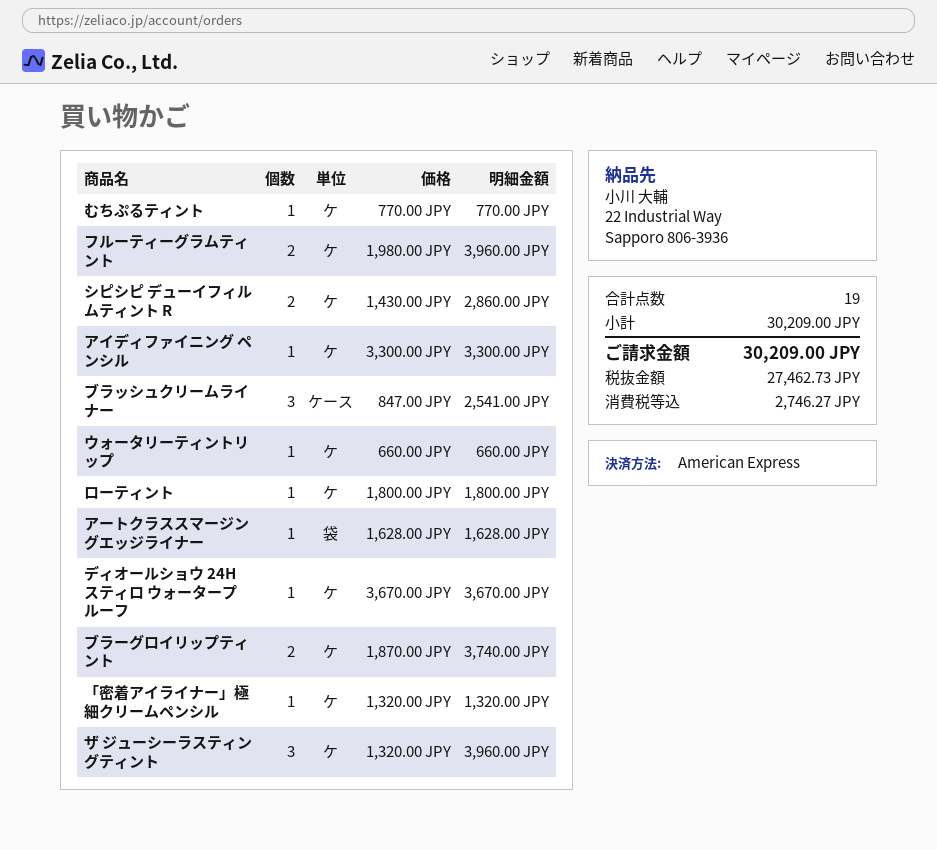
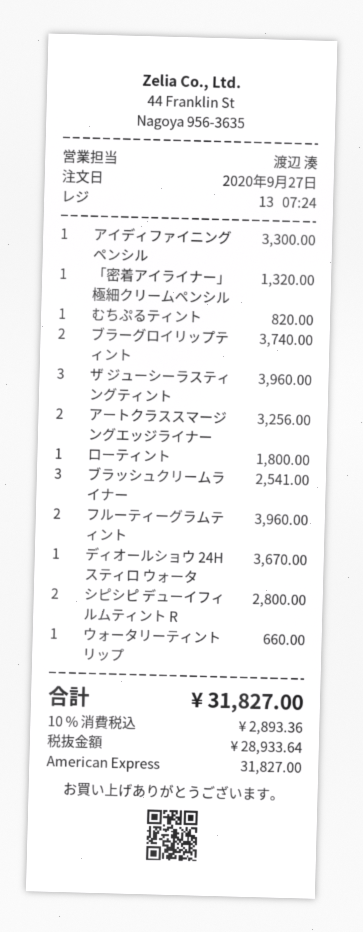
むちぷるティント: 1 for 770.00 -> 1 for 820.00
シピシピ デューイフィルムティント R: 2 for 2860.00 -> 2 for 2800.00
アートクラススマージングエッジライナー: 1 for 1628.00 -> 2 for 3256.00
net: 27462.73 -> 28933.64
tax: 2746.27 -> 2893.36
total: 30209.00 -> 31827.00

